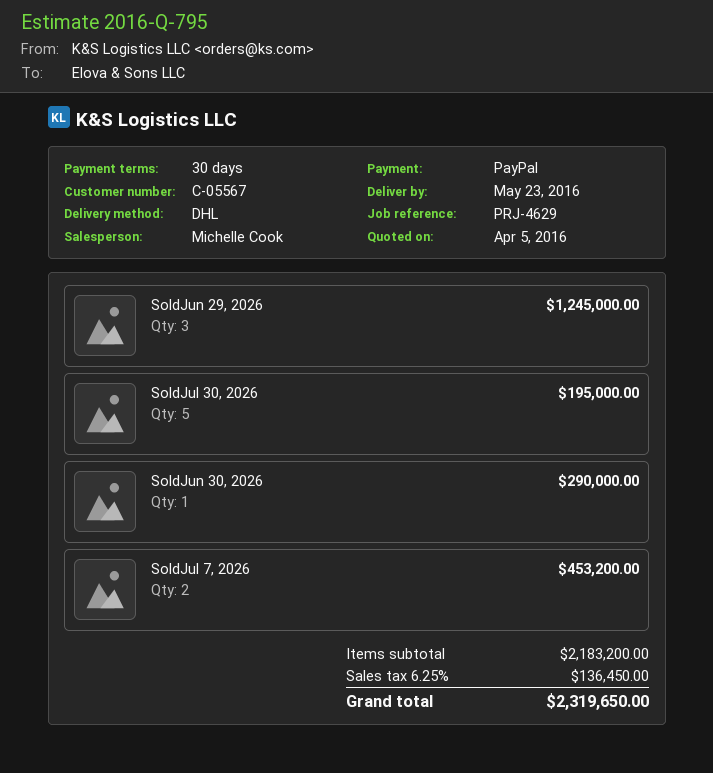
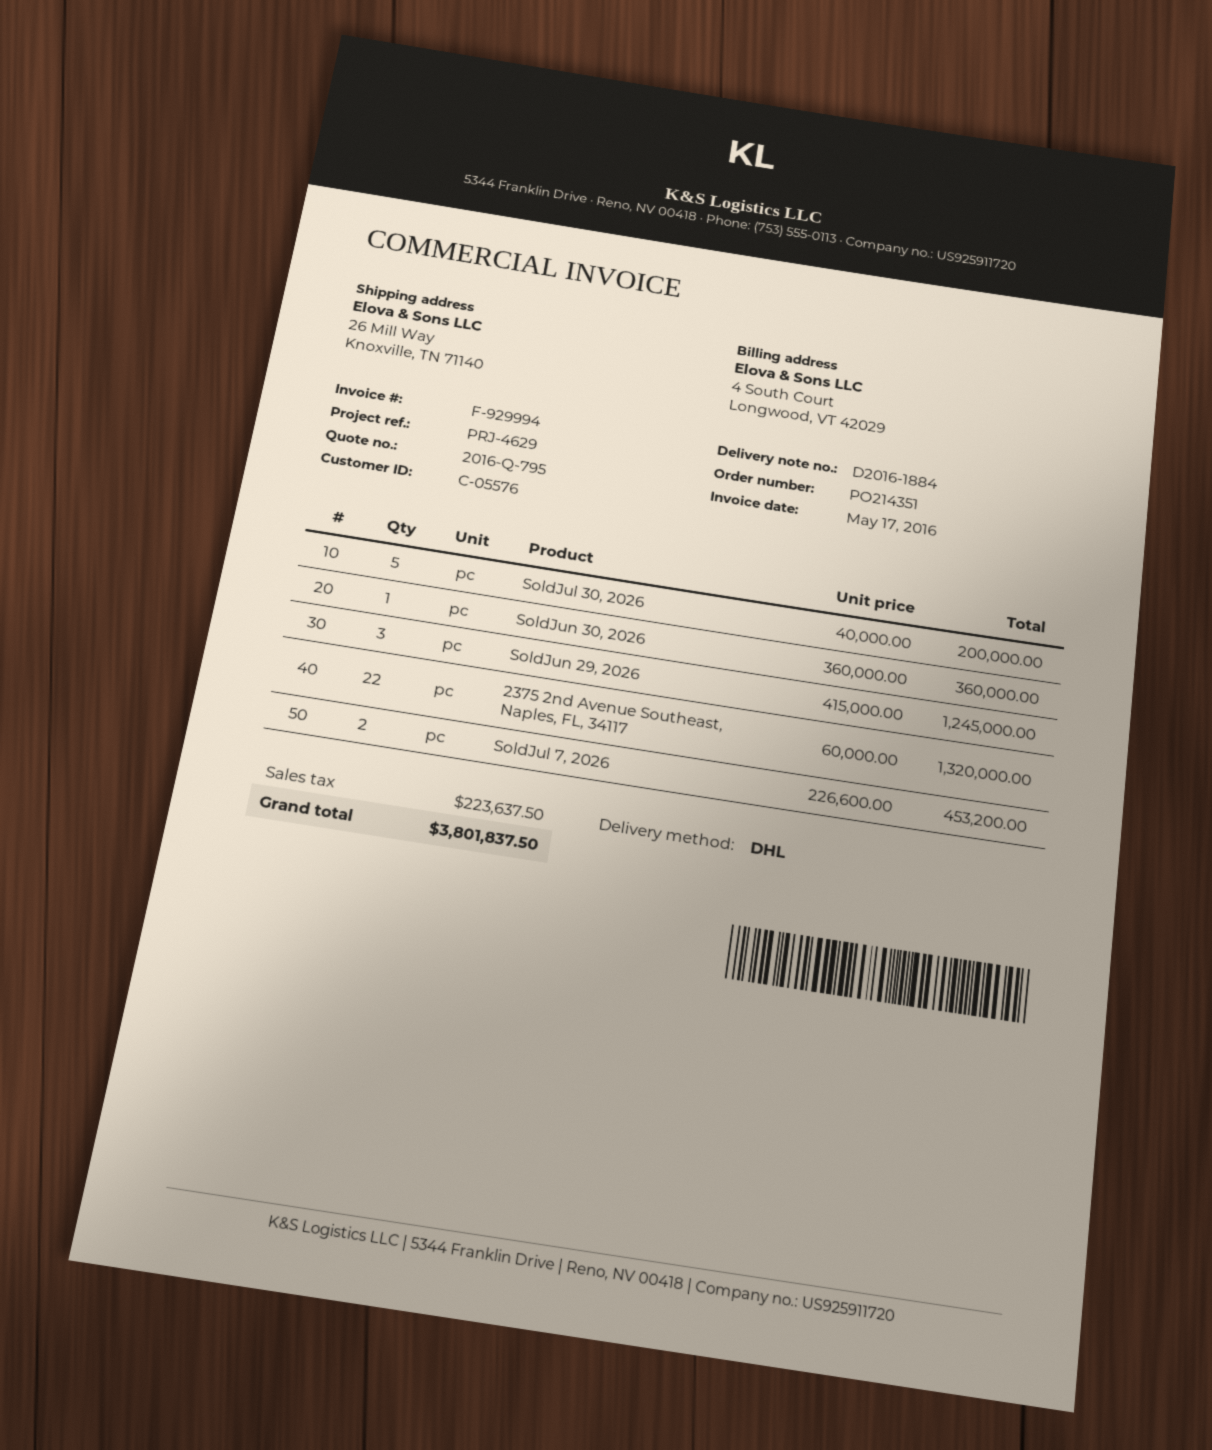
customer number: C-05567 -> C-05576
SoldJul 30, 2026: 5 for 195000.00 -> 5 for 200000.00
SoldJun 30, 2026: 1 for 290000.00 -> 1 for 360000.00
2375 2nd Avenue Southeast, Naples, FL, 34117: none -> 22 for 1320000.00
tax: 136450.00 -> 223637.50
total: 2319650.00 -> 3801837.50

